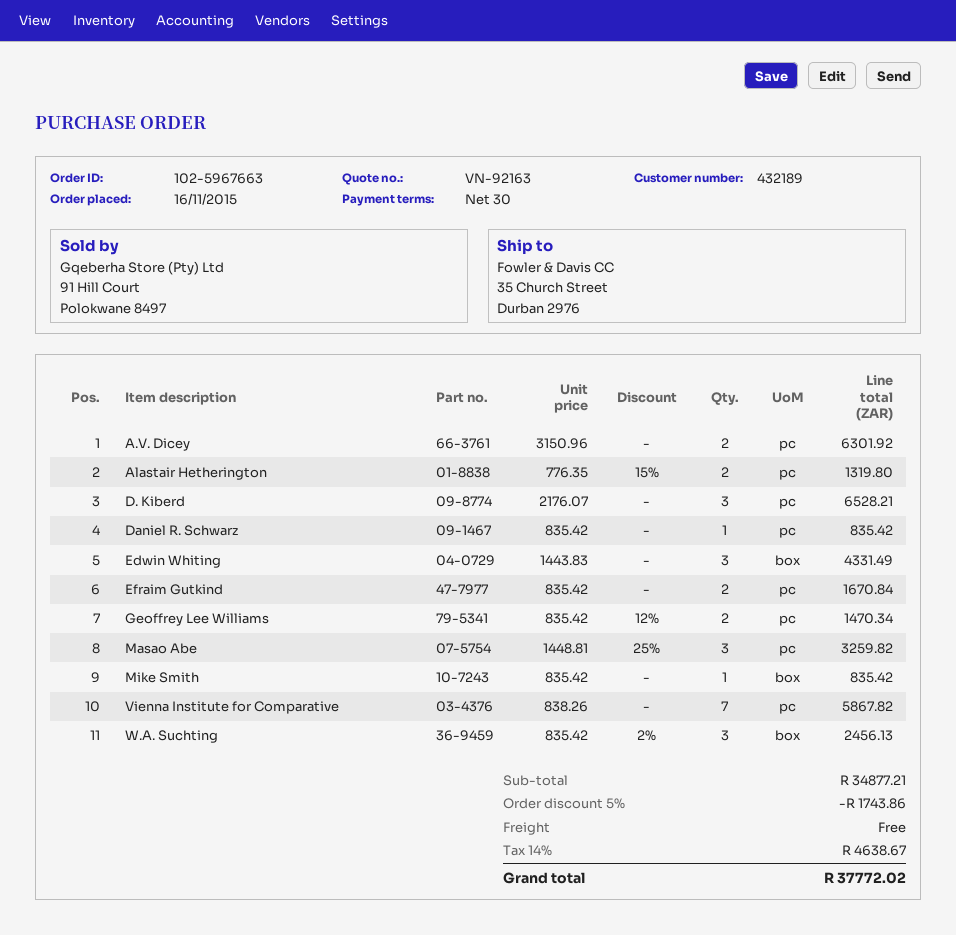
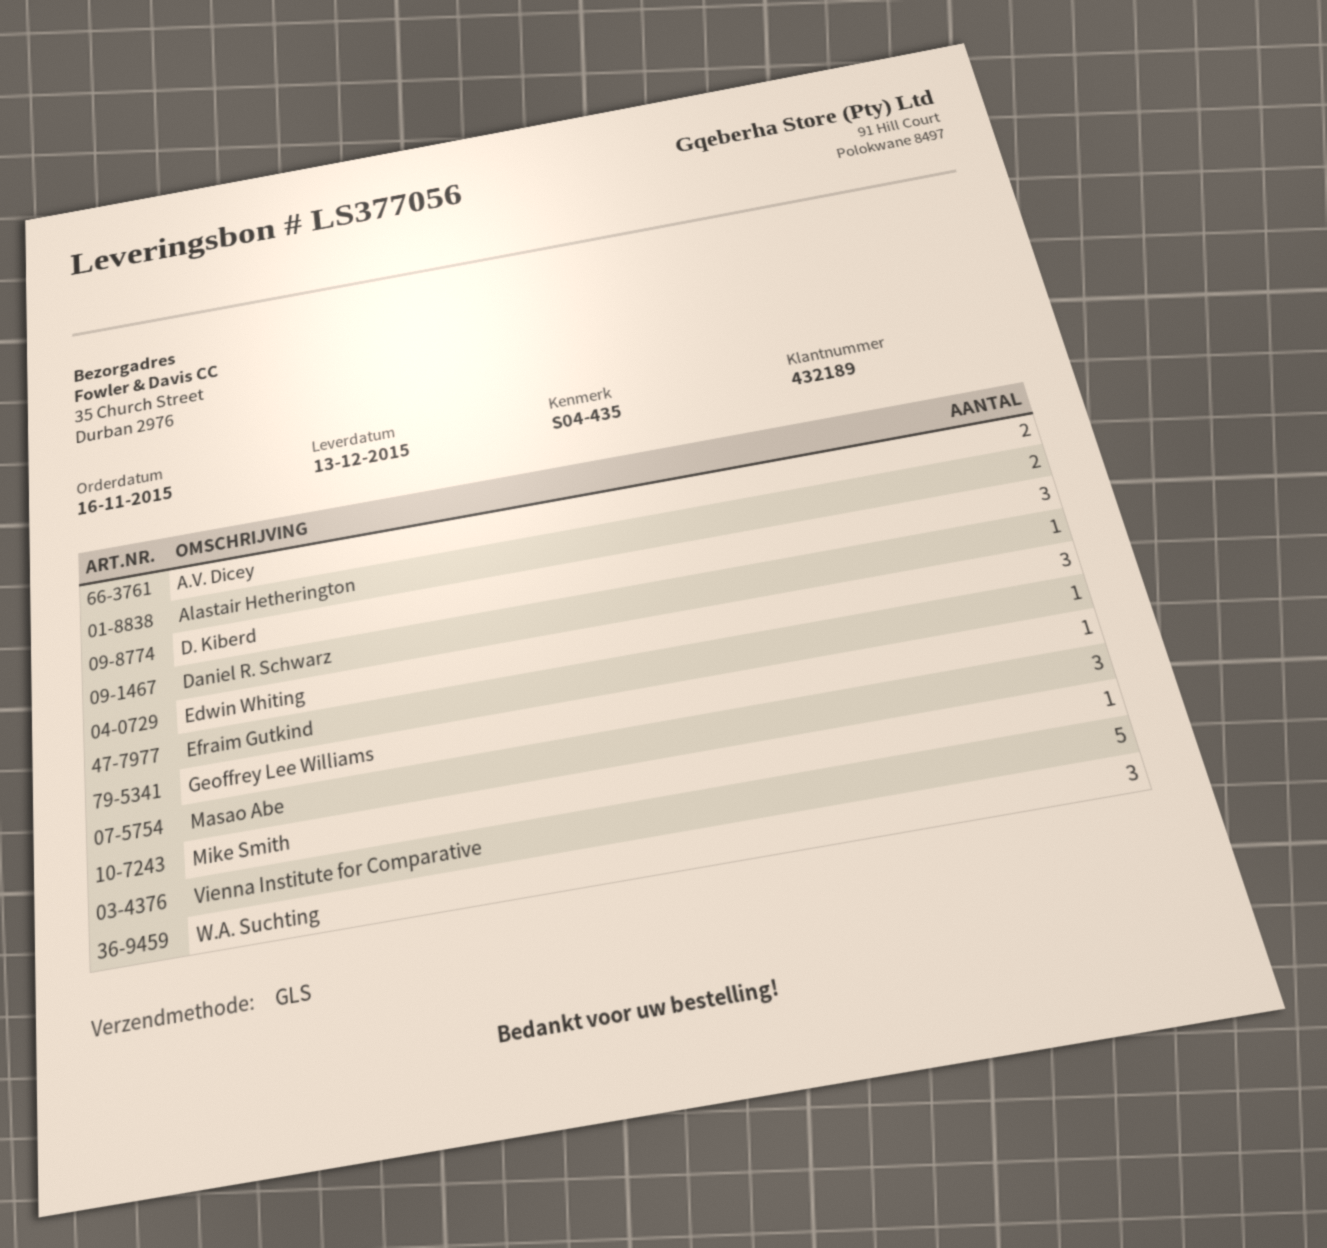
Efraim Gutkind: 2 -> 1
Geoffrey Lee Williams: 2 -> 1
Vienna Institute for Comparative: 7 -> 5

